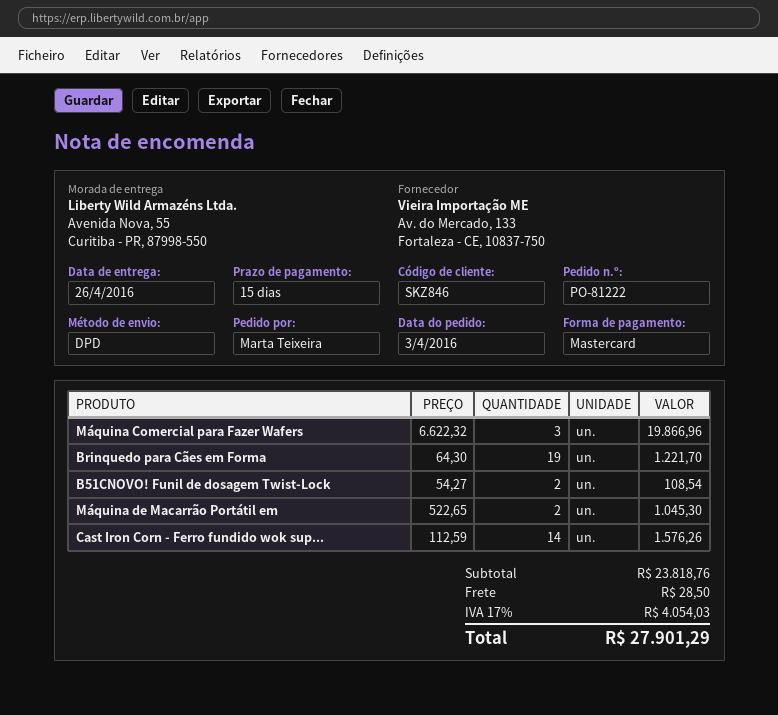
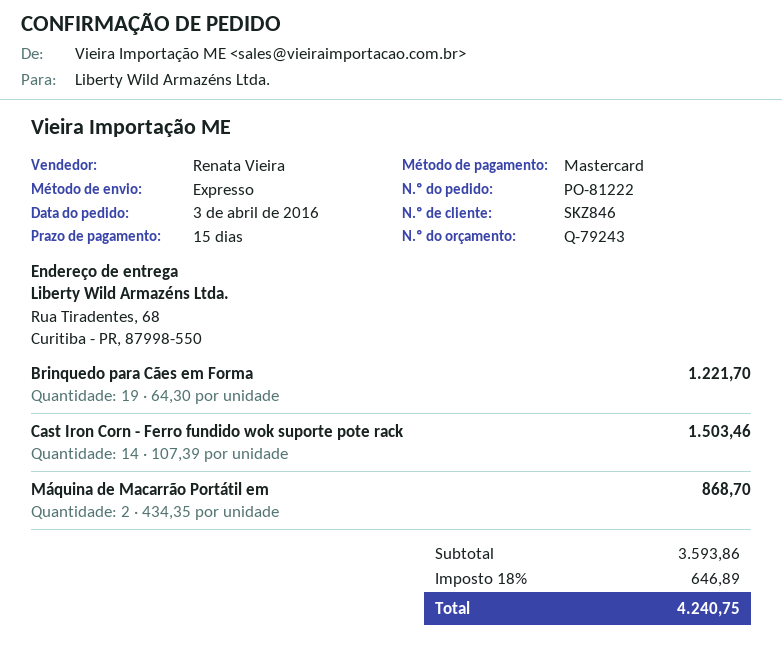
shipping method: DPD -> express
ship to: Avenida Nova, 55, Curitiba - PR, 87998-550 -> Rua Tiradentes, 68, Curitiba - PR, 87998-550
Máquina Comercial para Fazer Wafers: 3 x 6622.32 = 19866.96 -> none
B51CNOVO! Funil de dosagem Twist-Lock: 2 x 54.27 = 108.54 -> none
Máquina de Macarrão Portátil em: 2 x 522.65 = 1045.30 -> 2 x 434.35 = 868.70
Cast Iron Corn - Ferro fundido wok sup...: 14 x 112.59 = 1576.26 -> 14 x 107.39 = 1503.46
subtotal: 23818.76 -> 3593.86
shipping: 28.50 -> none
tax: 17% = 4054.03 -> 18% = 646.89
total: 27901.29 -> 4240.75

